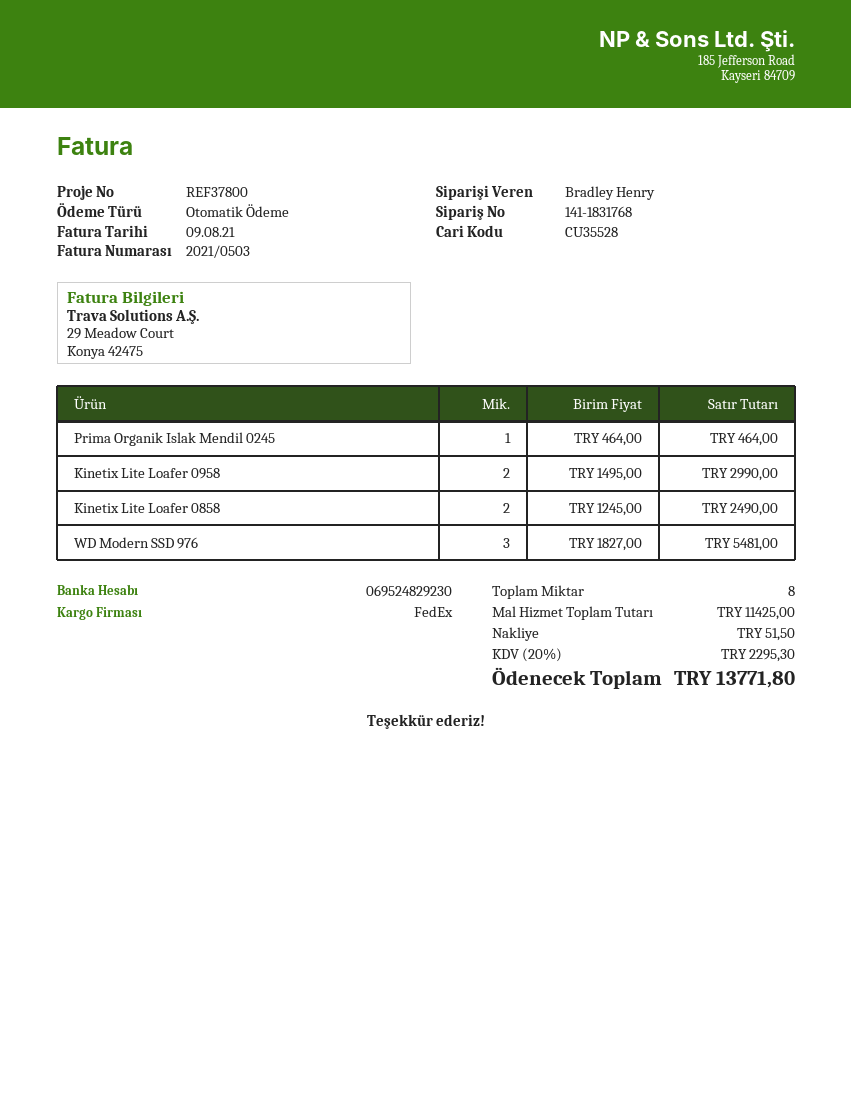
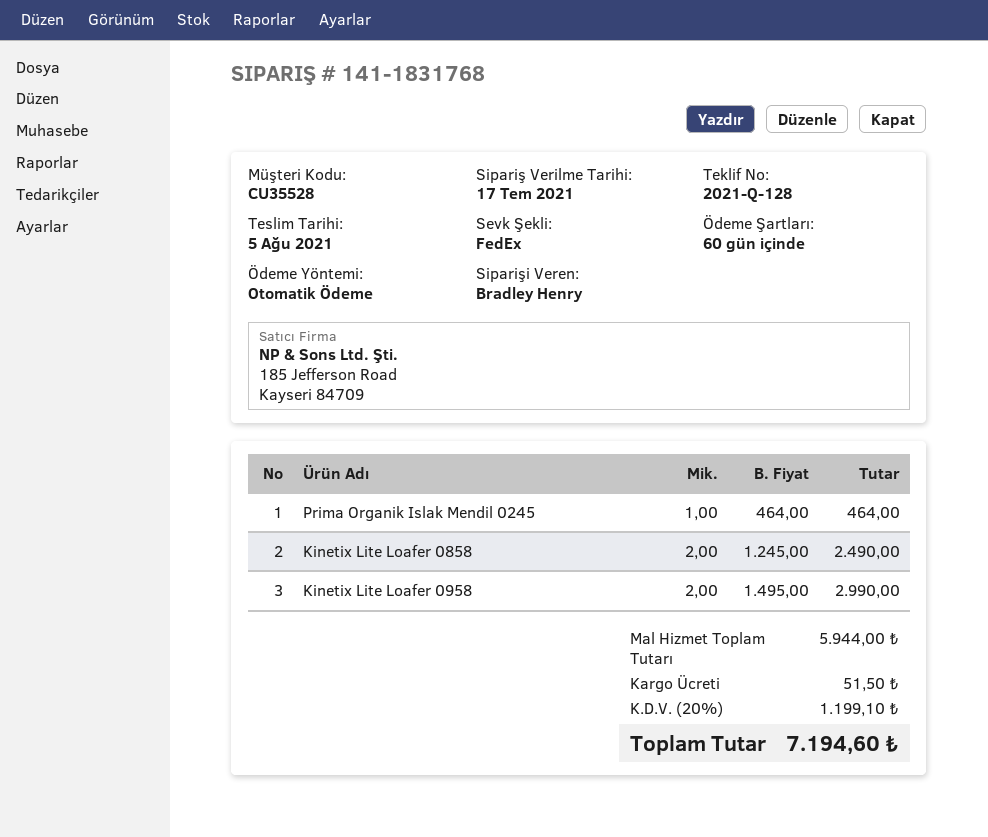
WD Modern SSD 976: 3 x 1827.00 = 5481.00 -> none
subtotal: 11425.00 -> 5944.00
tax: 20% = 2295.30 -> 20% = 1199.10
total: 13771.80 -> 7194.60

